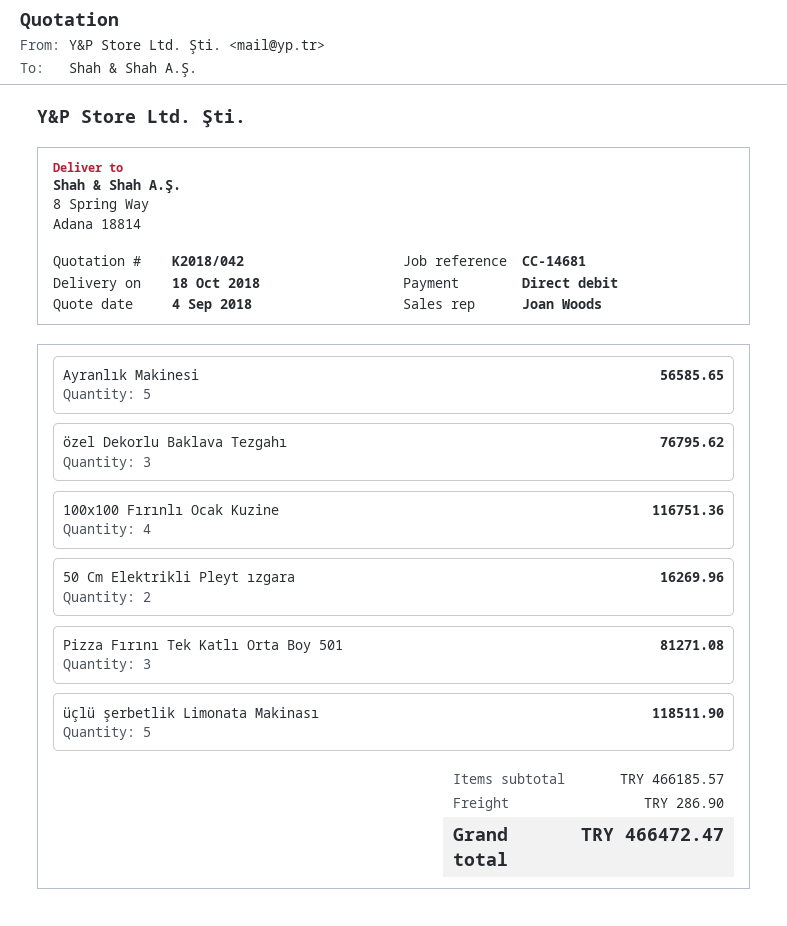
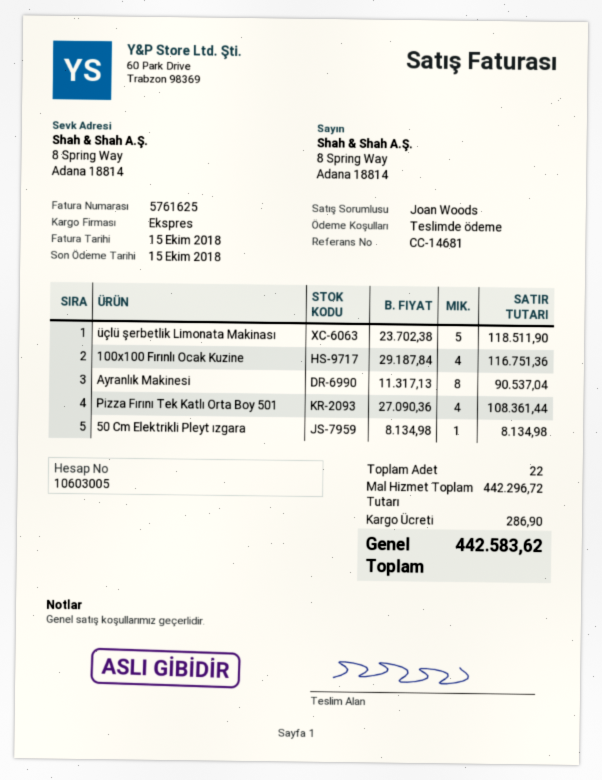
Ayranlık Makinesi: 5 for 56585.65 -> 8 for 90537.04
özel Dekorlu Baklava Tezgahı: 3 for 76795.62 -> none
50 Cm Elektrikli Pleyt ızgara: 2 for 16269.96 -> 1 for 8134.98
Pizza Fırını Tek Katlı Orta Boy 501: 3 for 81271.08 -> 4 for 108361.44
subtotal: 466185.57 -> 442296.72
total: 466472.47 -> 442583.62

